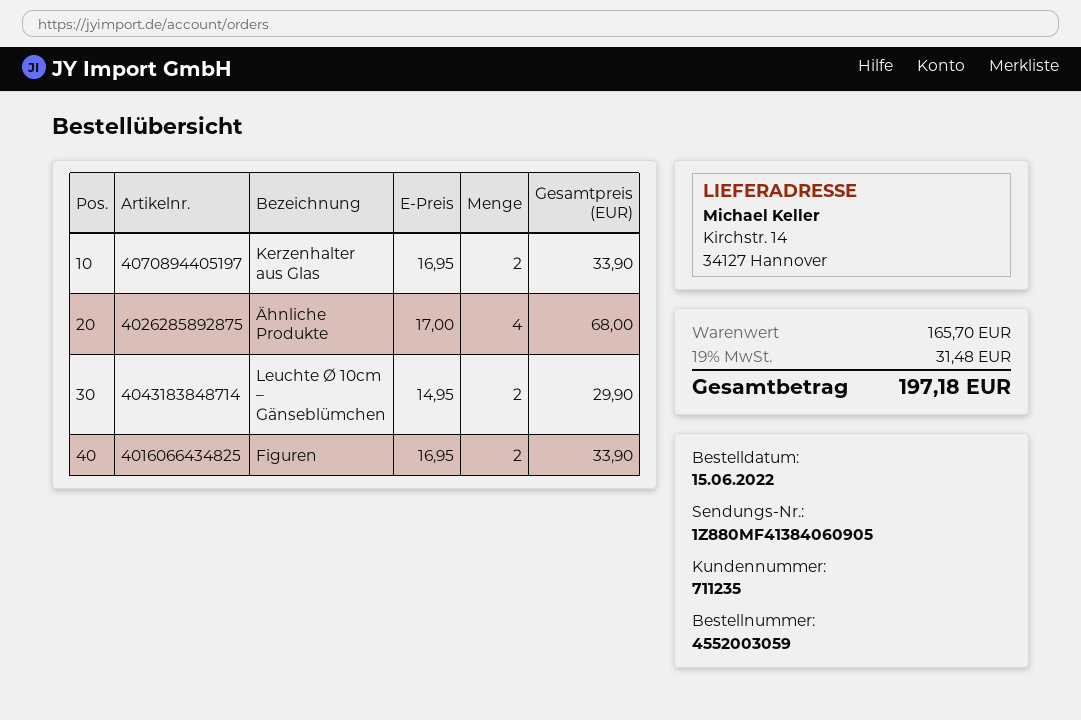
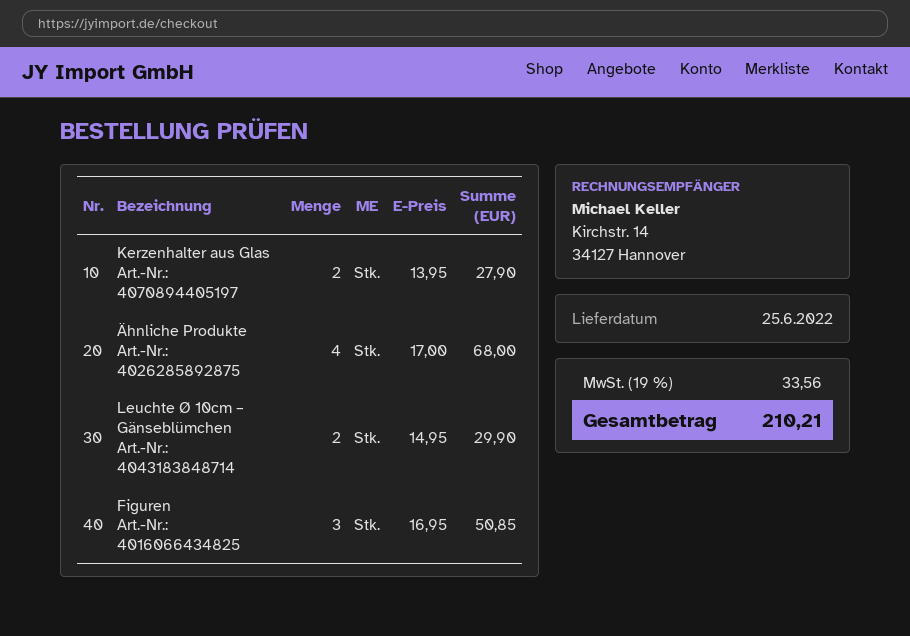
Kerzenhalter aus Glas: 2 x 16.95 = 33.90 -> 2 x 13.95 = 27.90
Figuren: 2 x 16.95 = 33.90 -> 3 x 16.95 = 50.85
tax: 19% = 31.48 -> 19% = 33.56
total: 197.18 -> 210.21

